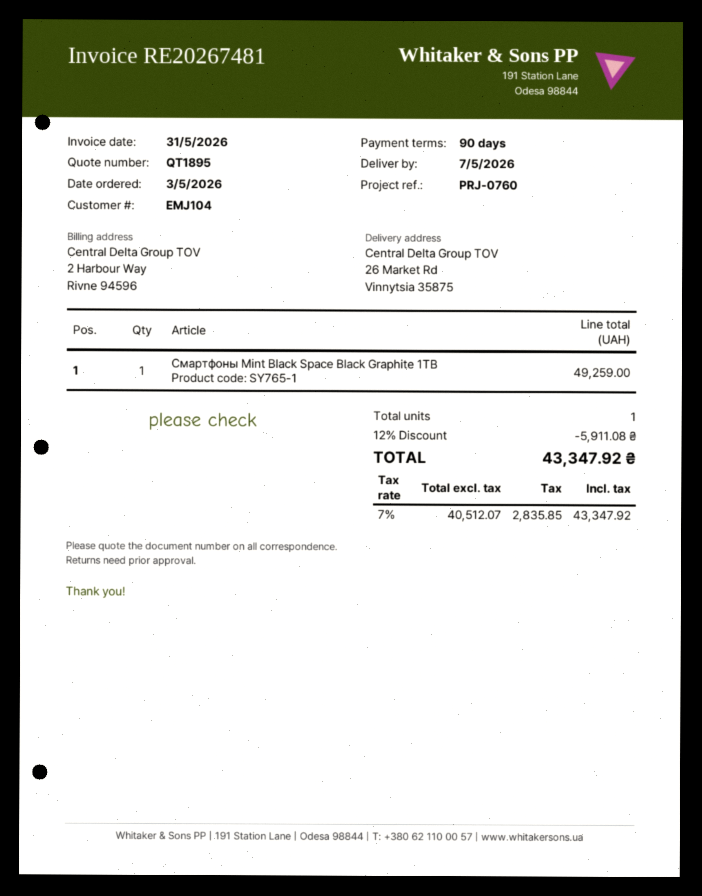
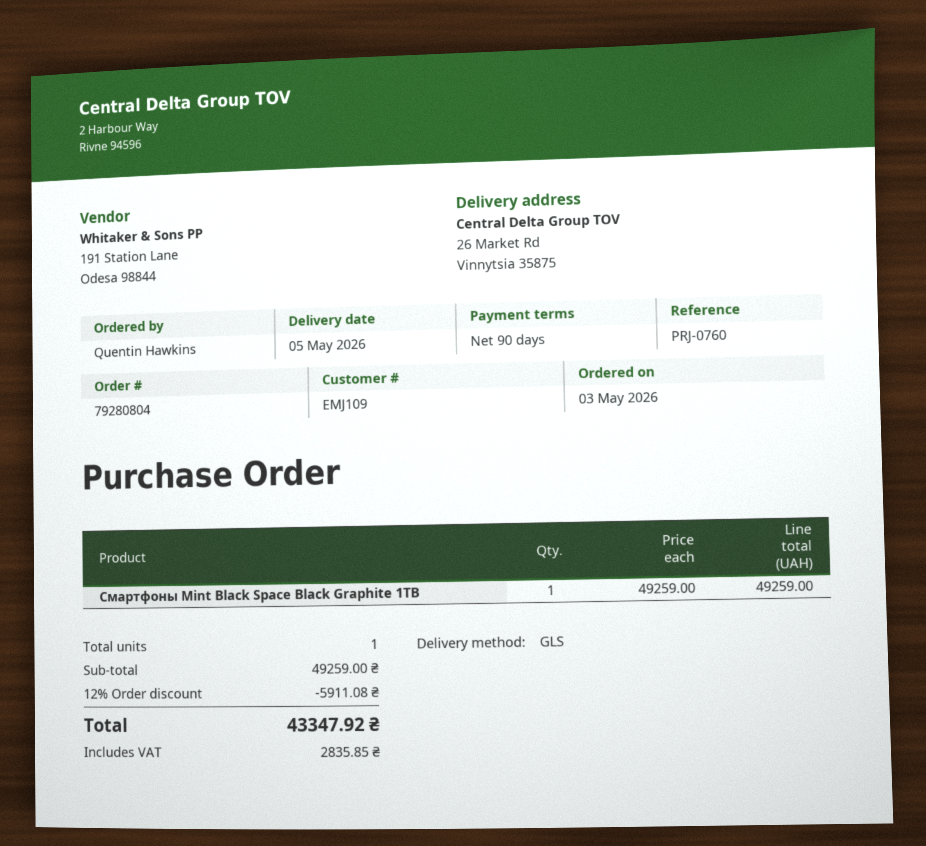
delivery date: 2026-05-07 -> 2026-05-05
customer number: EMJ104 -> EMJ109

